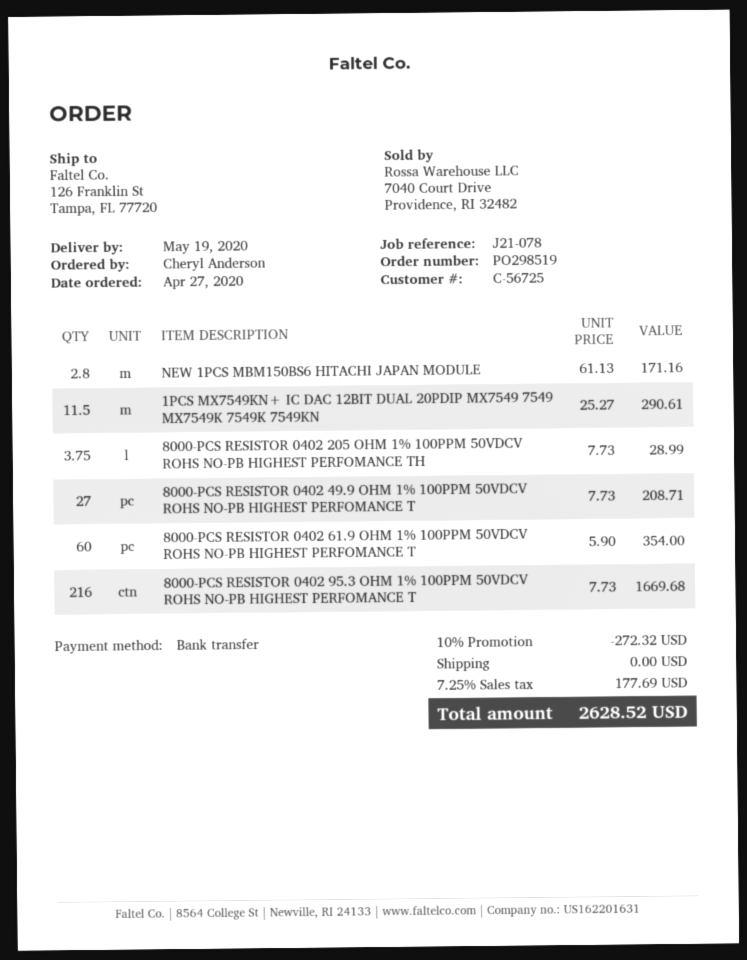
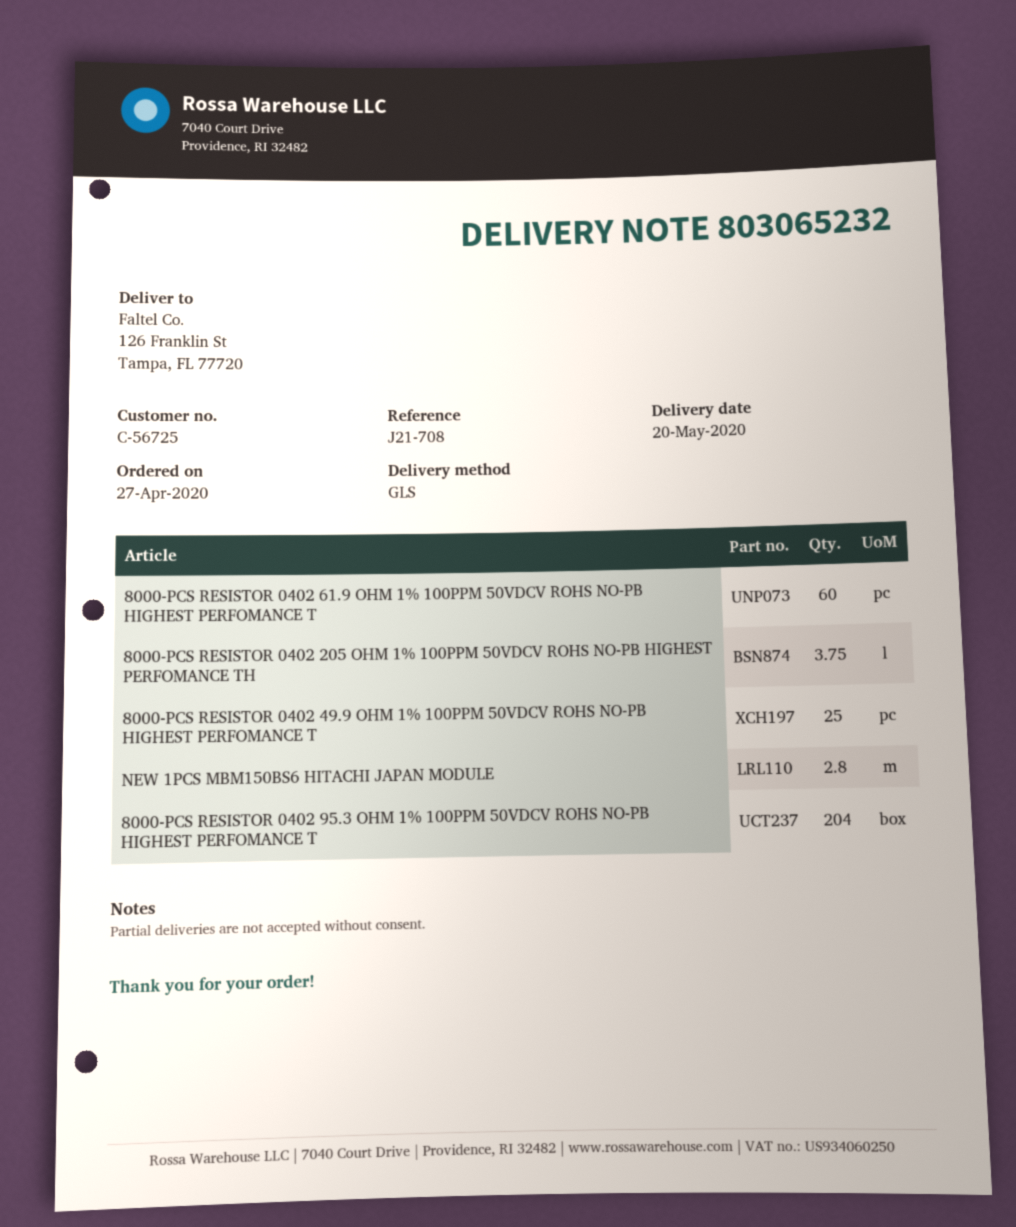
delivery date: 2020-05-19 -> 2020-05-20
reference: J21-078 -> J21-708
1PCS MX7549KN+ IC DAC 12BIT DUAL 20PDIP MX7549 7549 MX7549K 7549K 7549KN: 11.5 -> none
8000-PCS RESISTOR 0402 49.9 OHM 1% 100PPM 50VDCV ROHS NO-PB HIGHEST PERFOMANCE T: 27 -> 25
8000-PCS RESISTOR 0402 95.3 OHM 1% 100PPM 50VDCV ROHS NO-PB HIGHEST PERFOMANCE T: 216 -> 204

